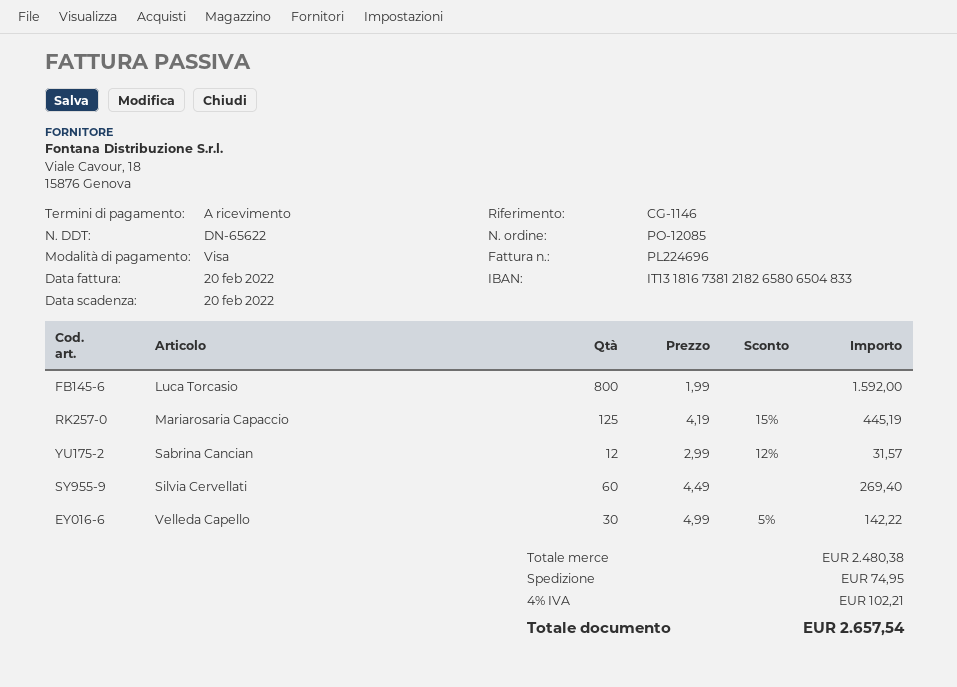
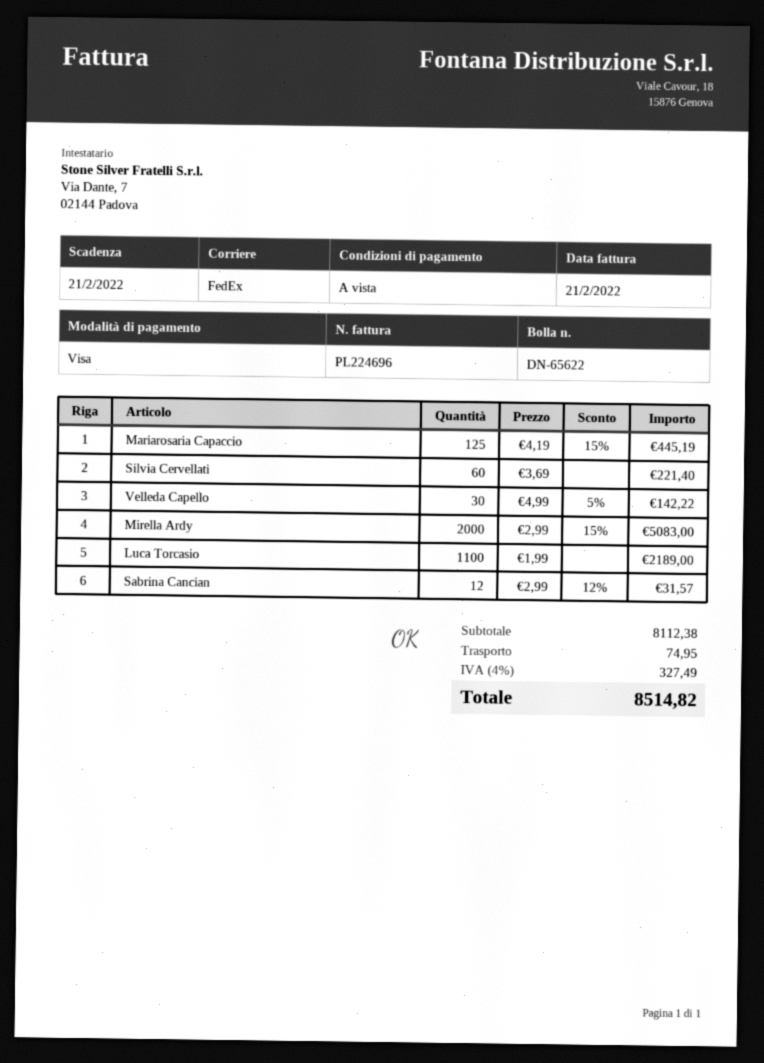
invoice date: 2022-02-20 -> 2022-02-21
due date: 2022-02-20 -> 2022-02-21
Luca Torcasio: 800 x 1.99 = 1592.00 -> 1100 x 1.99 = 2189.00
Silvia Cervellati: 60 x 4.49 = 269.40 -> 60 x 3.69 = 221.40
Mirella Ardy: none -> 2000 x 2.99 - 15% = 5083.00
subtotal: 2480.38 -> 8112.38
tax: 4% = 102.21 -> 4% = 327.49
total: 2657.54 -> 8514.82

